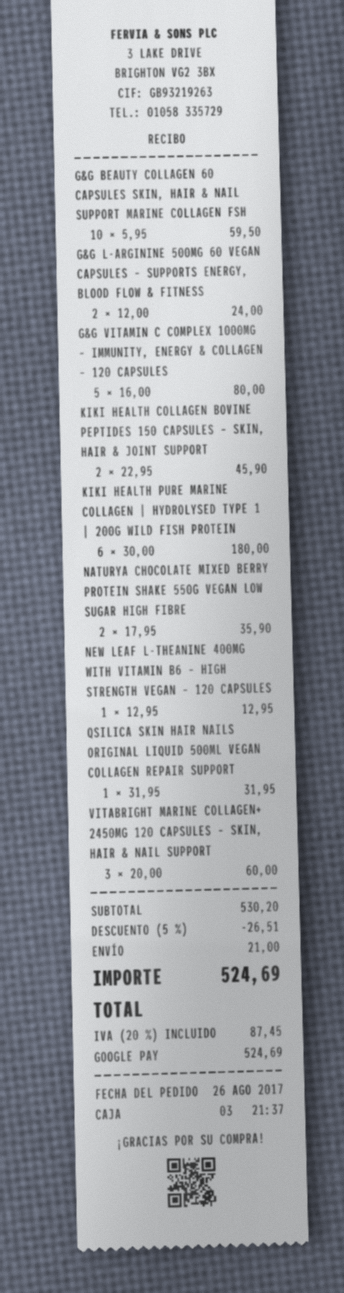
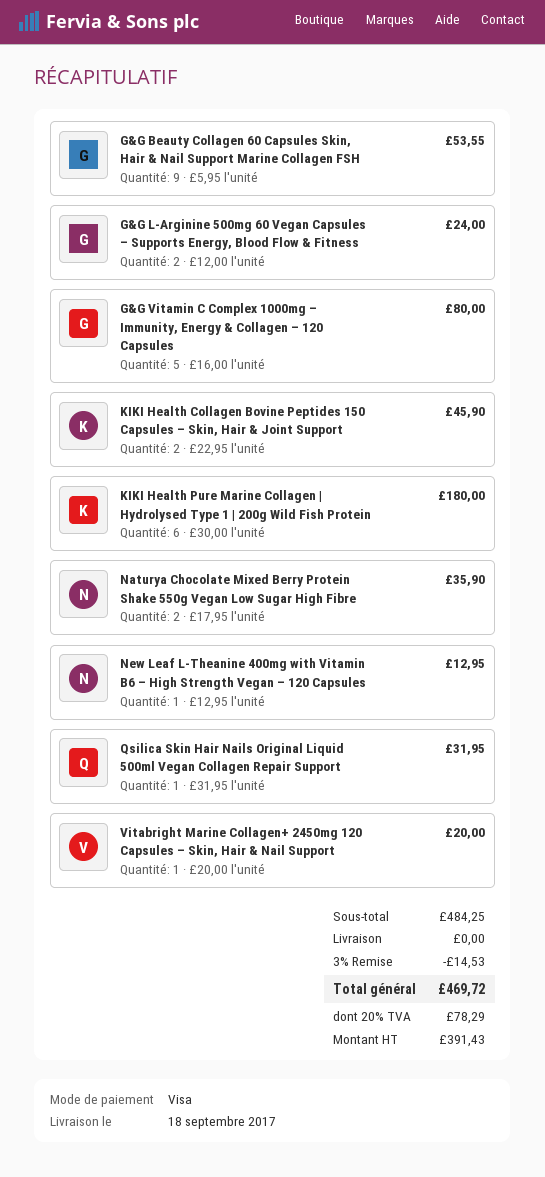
payment method: Google Pay -> Visa
G&G BEAUTY COLLAGEN 60 CAPSULES SKIN, HAIR & NAIL SUPPORT MARINE COLLAGEN FSH: 10 x 5.95 = 59.50 -> 9 x 5.95 = 53.55
VITABRIGHT MARINE COLLAGEN+ 2450MG 120 CAPSULES – SKIN, HAIR & NAIL SUPPORT: 3 x 20.00 = 60.00 -> 1 x 20.00 = 20.00
subtotal: 530.20 -> 484.25
discount: 5% = 26.51 -> 3% = 14.53
shipping: 21.00 -> 0.00
tax: 20% = 87.45 -> 20% = 78.29
total: 524.69 -> 469.72

